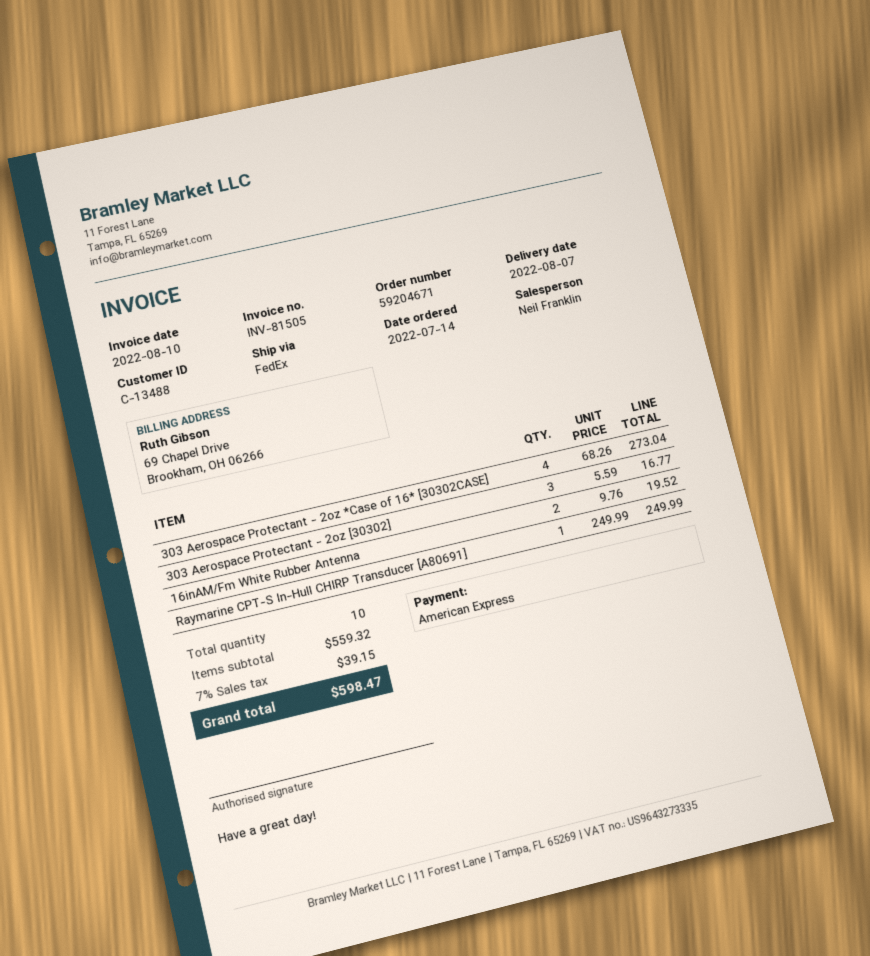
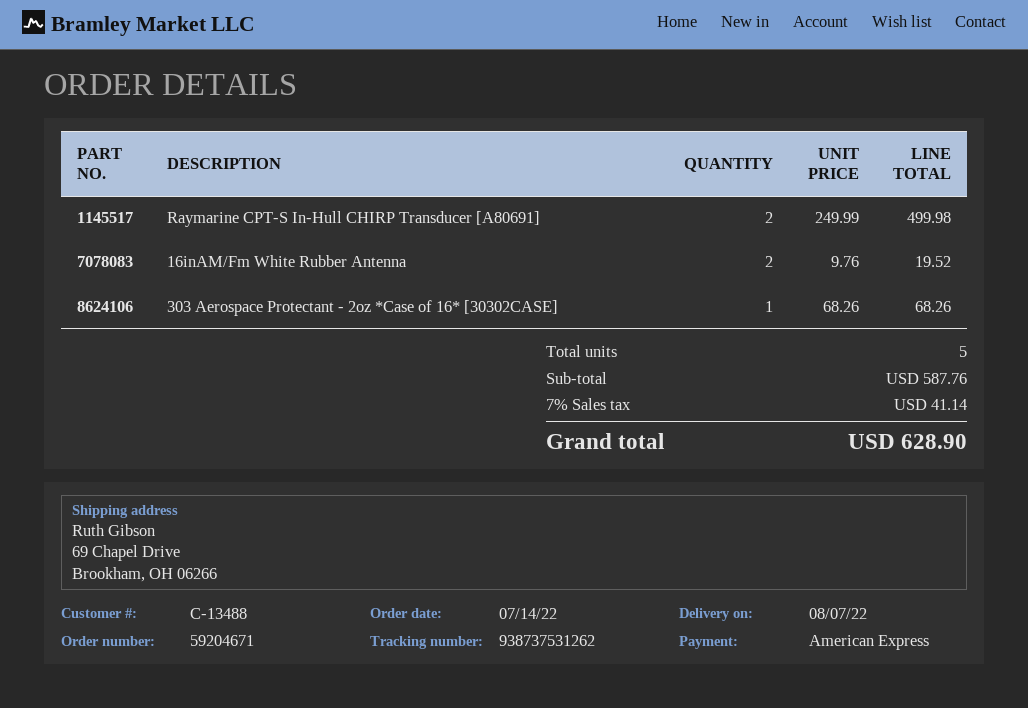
303 Aerospace Protectant - 2oz *Case of 16* [30302CASE]: 4 x 68.26 = 273.04 -> 1 x 68.26 = 68.26
303 Aerospace Protectant - 2oz [30302]: 3 x 5.59 = 16.77 -> none
Raymarine CPT-S In-Hull CHIRP Transducer [A80691]: 1 x 249.99 = 249.99 -> 2 x 249.99 = 499.98
total quantity: 10 -> 5
subtotal: 559.32 -> 587.76
tax: 7% = 39.15 -> 7% = 41.14
total: 598.47 -> 628.90

